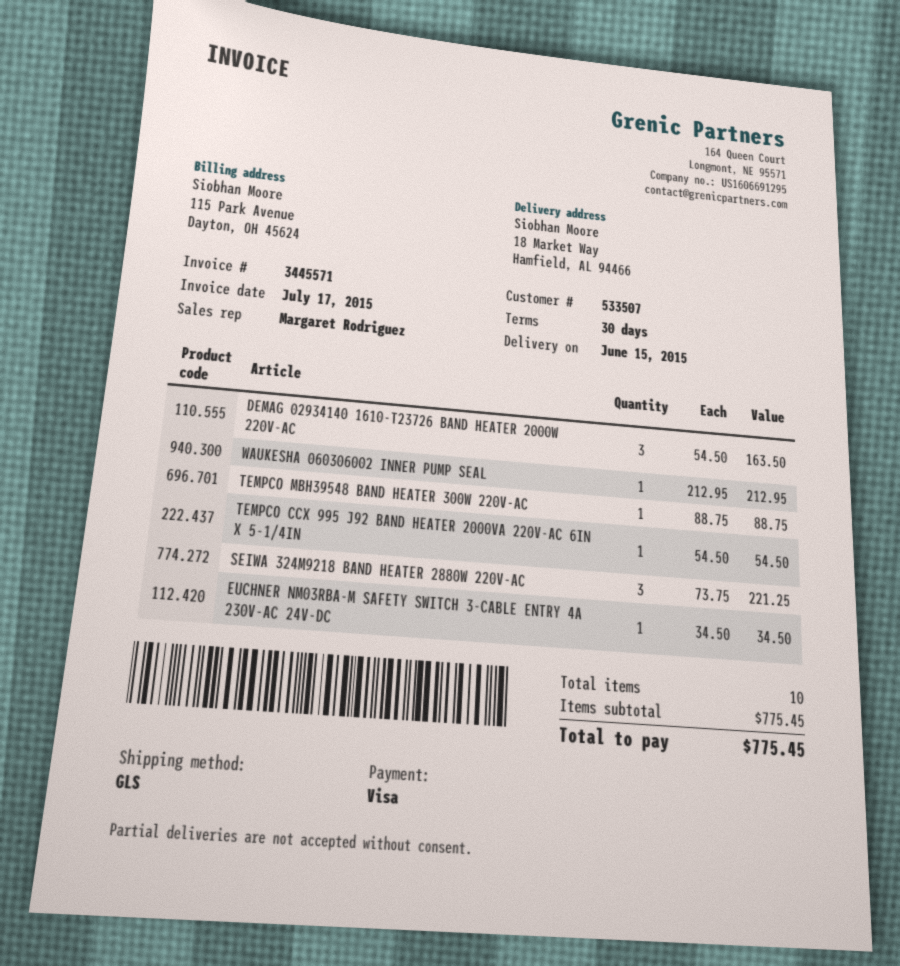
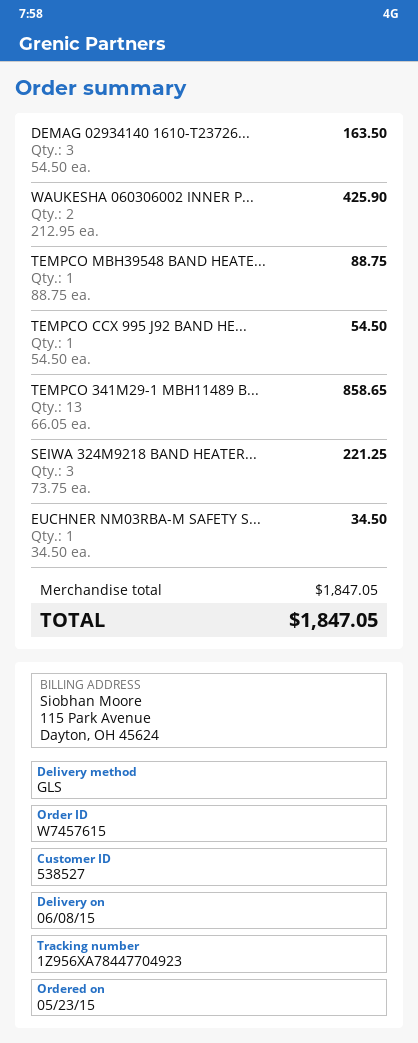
delivery date: 2015-06-15 -> 2015-06-08
customer number: 533507 -> 538527
WAUKESHA 060306002 INNER PUMP SEAL: 1 x 212.95 = 212.95 -> 2 x 212.95 = 425.90
TEMPCO 341M29-1 MBH11489 B...: none -> 13 x 66.05 = 858.65
subtotal: 775.45 -> 1847.05
total: 775.45 -> 1847.05

